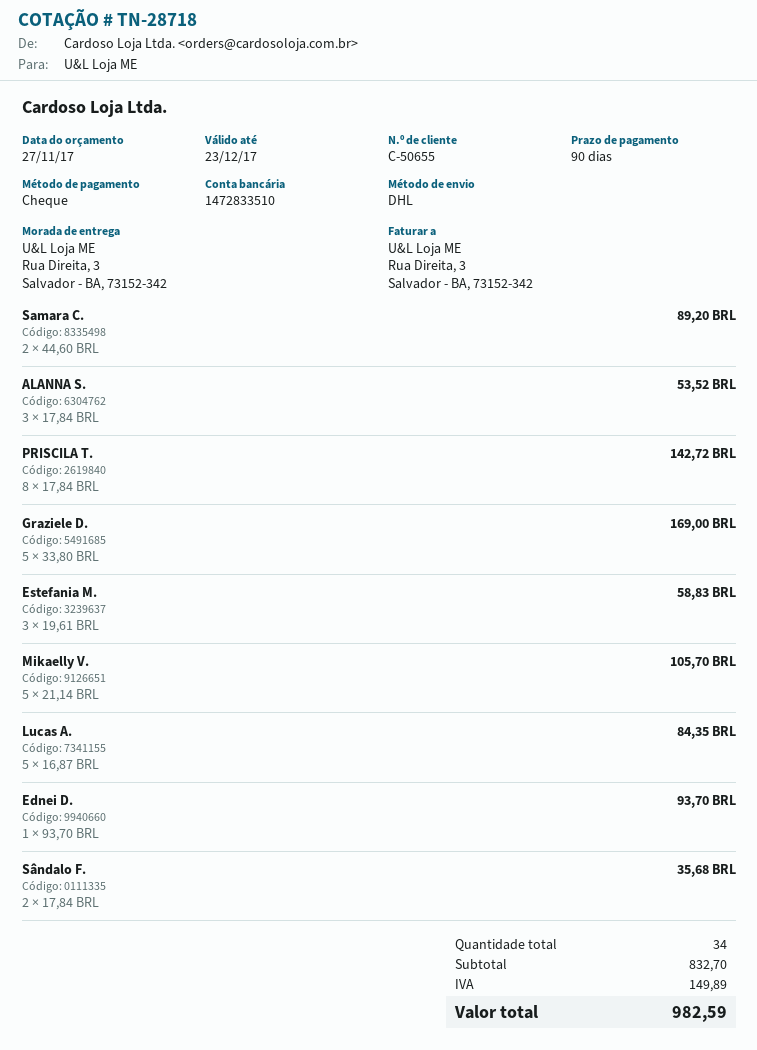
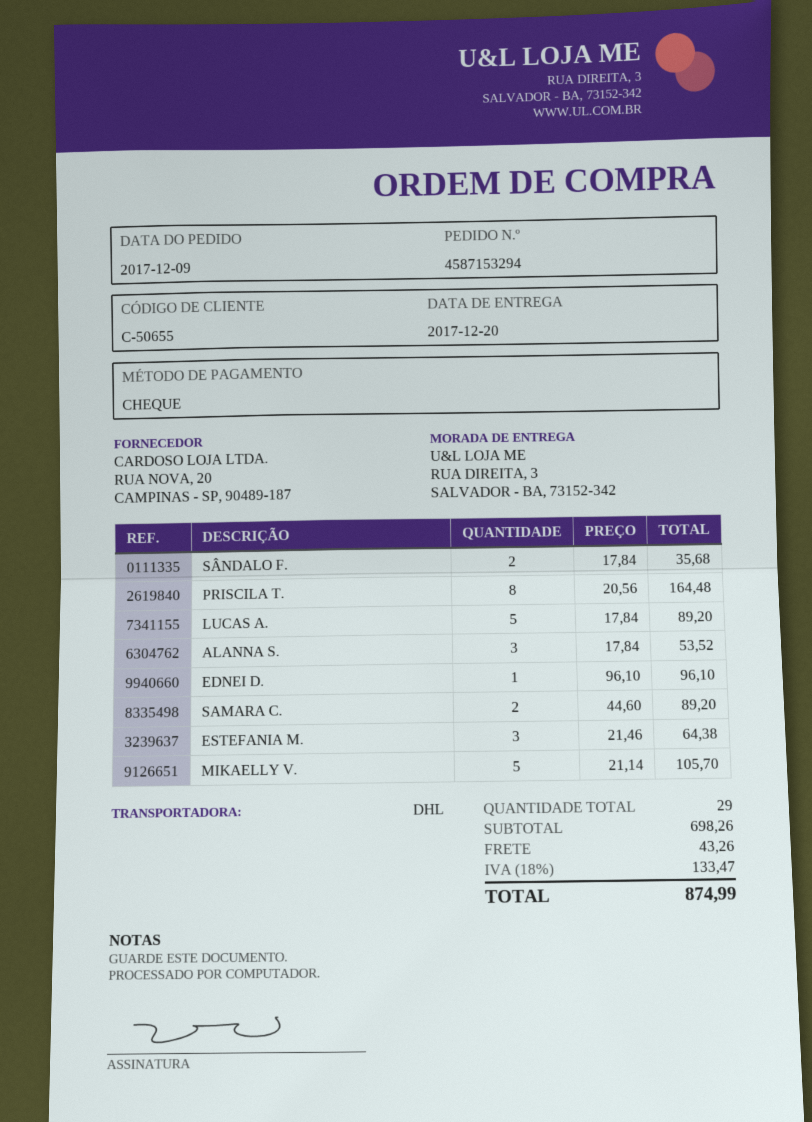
PRISCILA T.: 8 x 17.84 = 142.72 -> 8 x 20.56 = 164.48
Graziele D.: 5 x 33.80 = 169.00 -> none
Estefania M.: 3 x 19.61 = 58.83 -> 3 x 21.46 = 64.38
Lucas A.: 5 x 16.87 = 84.35 -> 5 x 17.84 = 89.20
Ednei D.: 1 x 93.70 = 93.70 -> 1 x 96.10 = 96.10
total quantity: 34 -> 29
subtotal: 832.70 -> 698.26
shipping: none -> 43.26
tax: 149.89 -> 133.47
total: 982.59 -> 874.99

